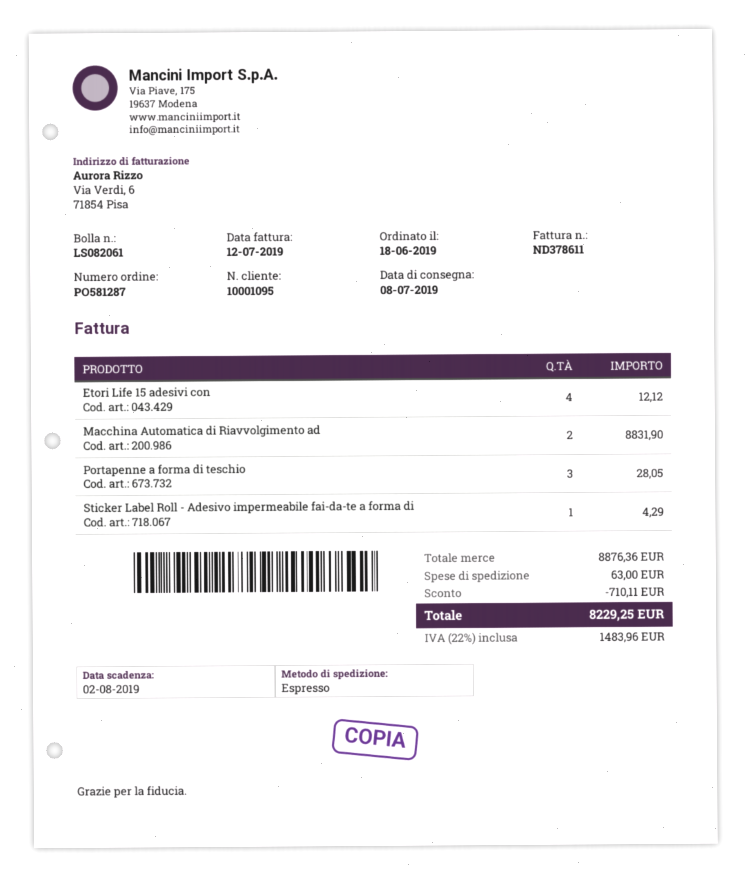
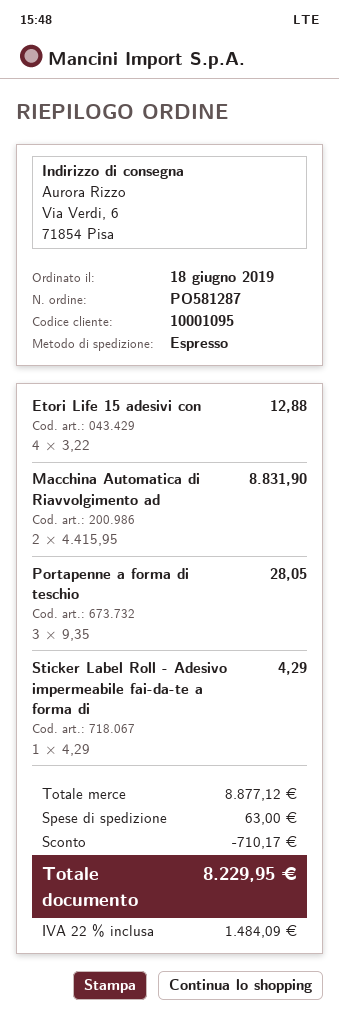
Etori Life 15 adesivi con: 4 for 12.12 -> 4 for 12.88
subtotal: 8876.36 -> 8877.12
discount: 710.11 -> 710.17
tax: 22% = 1483.96 -> 22% = 1484.09
total: 8229.25 -> 8229.95

